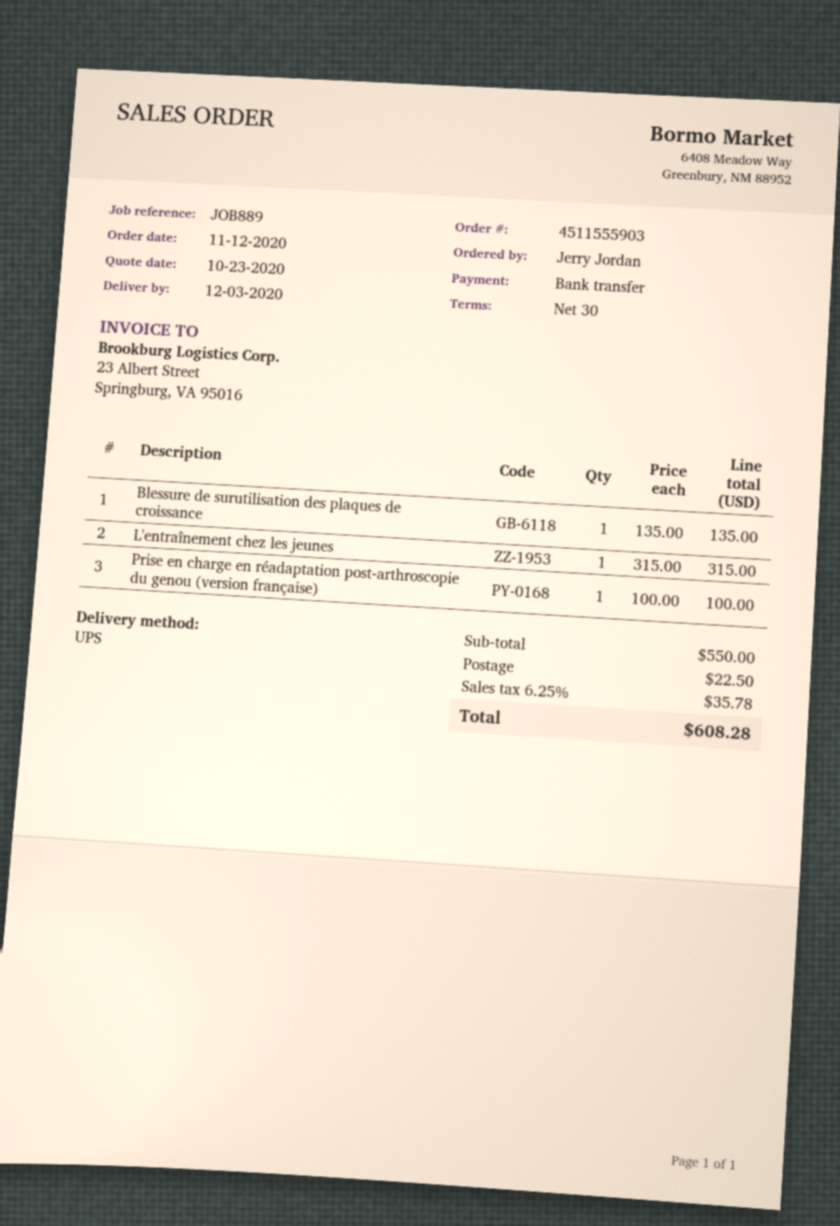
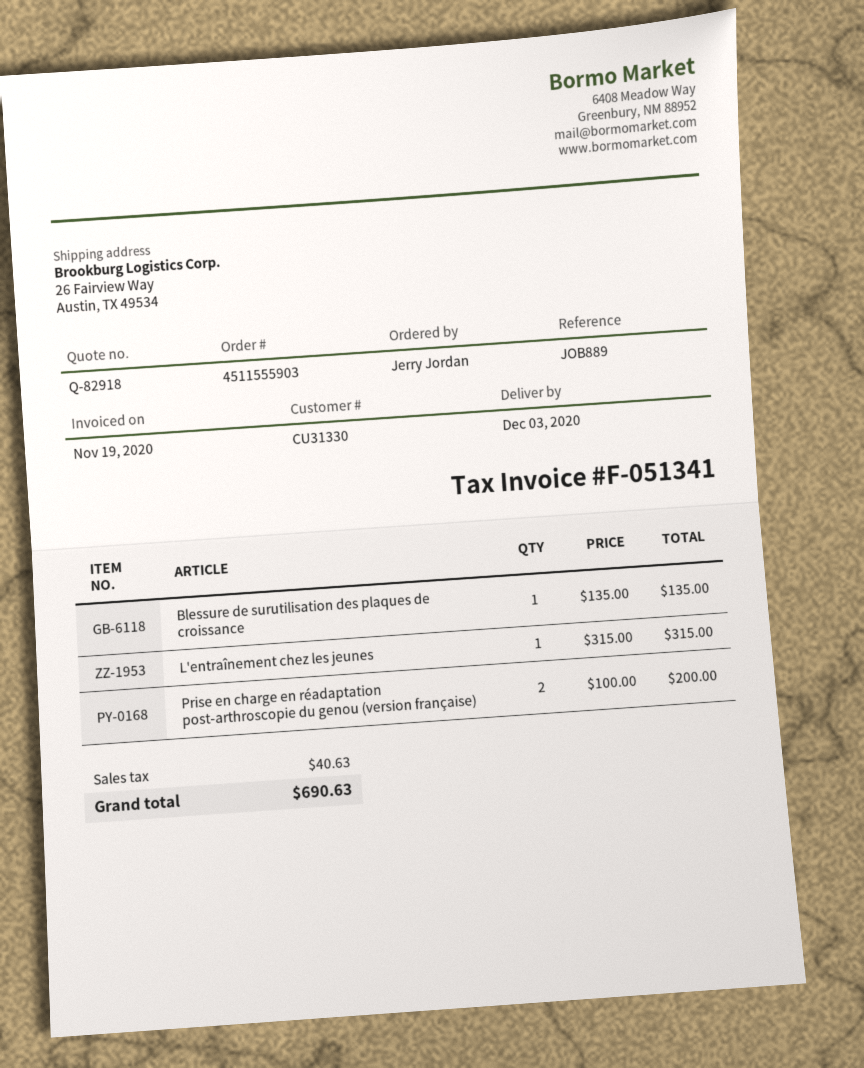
Prise en charge en réadaptation post-arthroscopie du genou (version française): 1 x 100.00 = 100.00 -> 2 x 100.00 = 200.00
shipping: 22.50 -> none
tax: 35.78 -> 40.63
total: 608.28 -> 690.63

